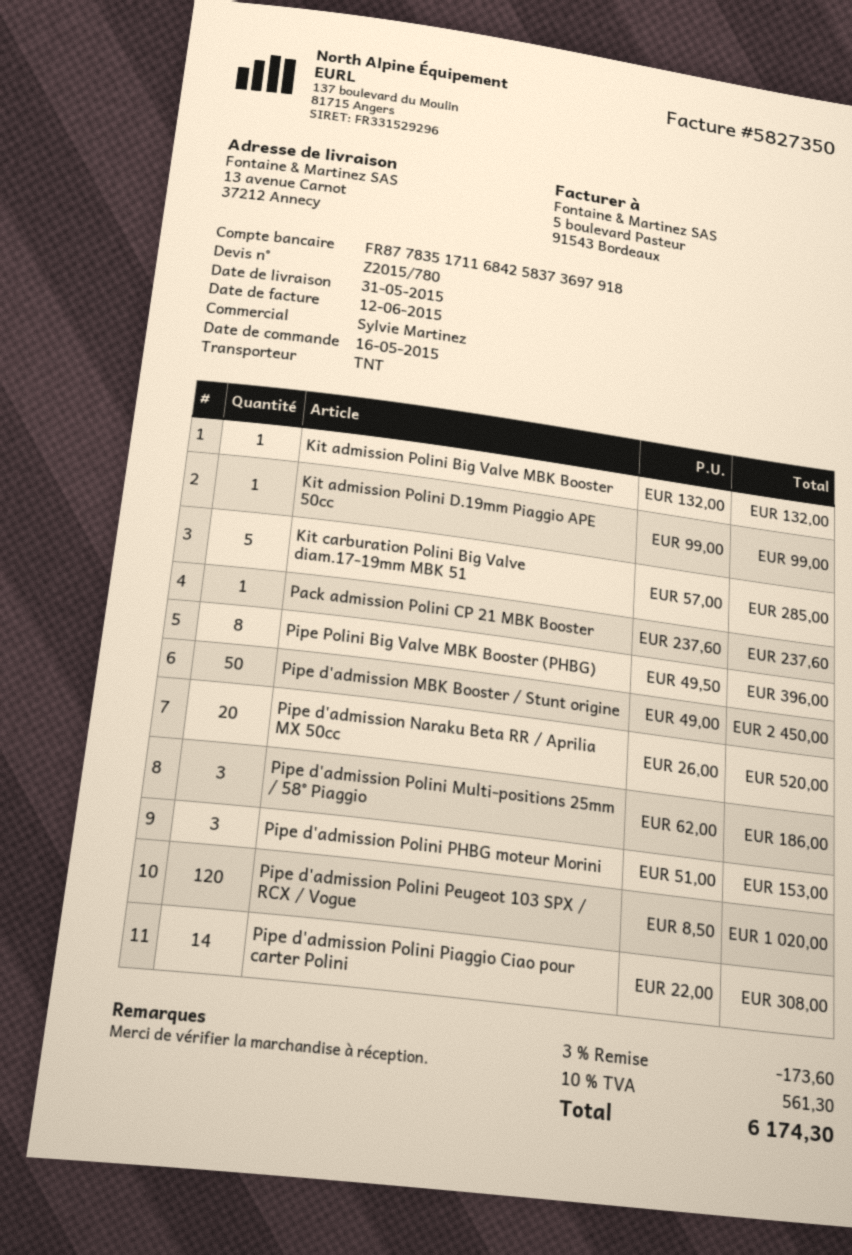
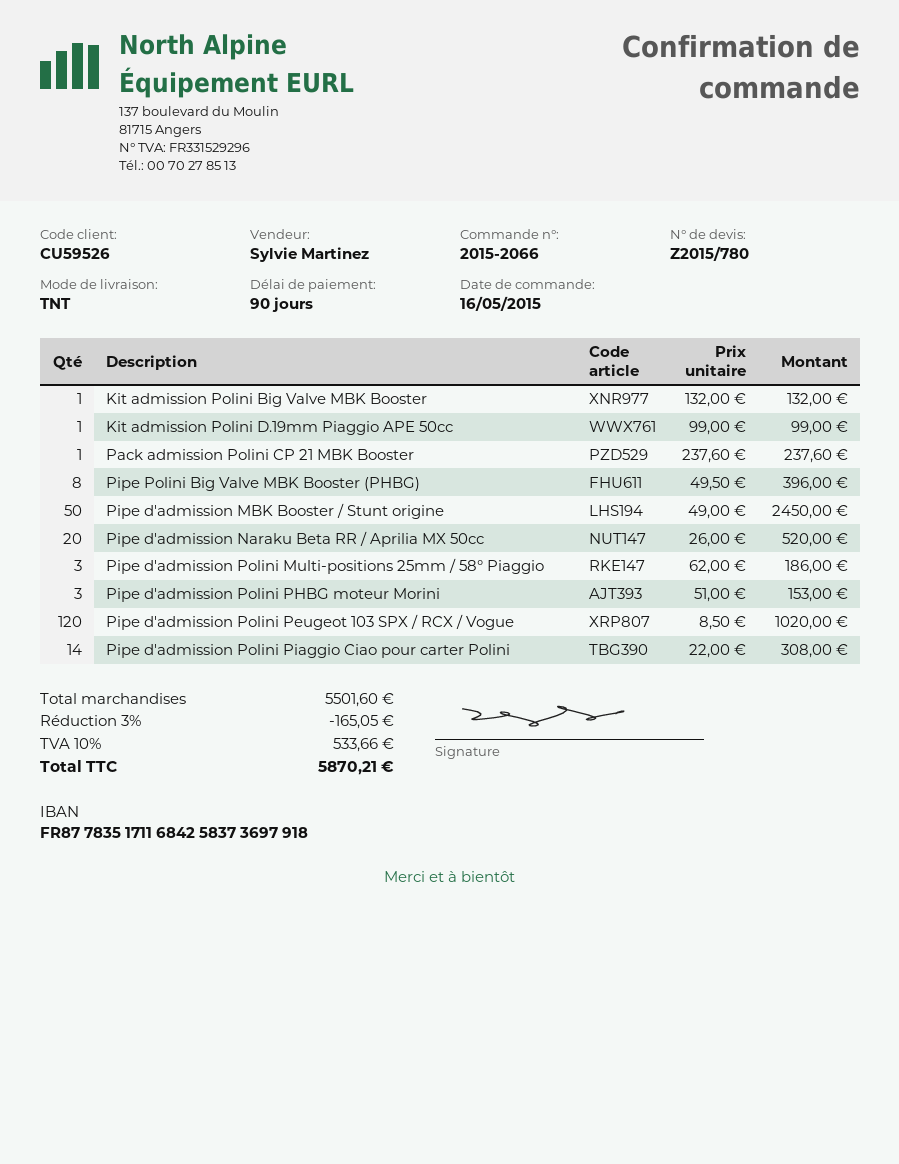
Kit carburation Polini Big Valve diam.17-19mm MBK 51: 5 x 57.00 = 285.00 -> none
discount: 3% = 173.60 -> 3% = 165.05
tax: 10% = 561.30 -> 10% = 533.66
total: 6174.30 -> 5870.21

